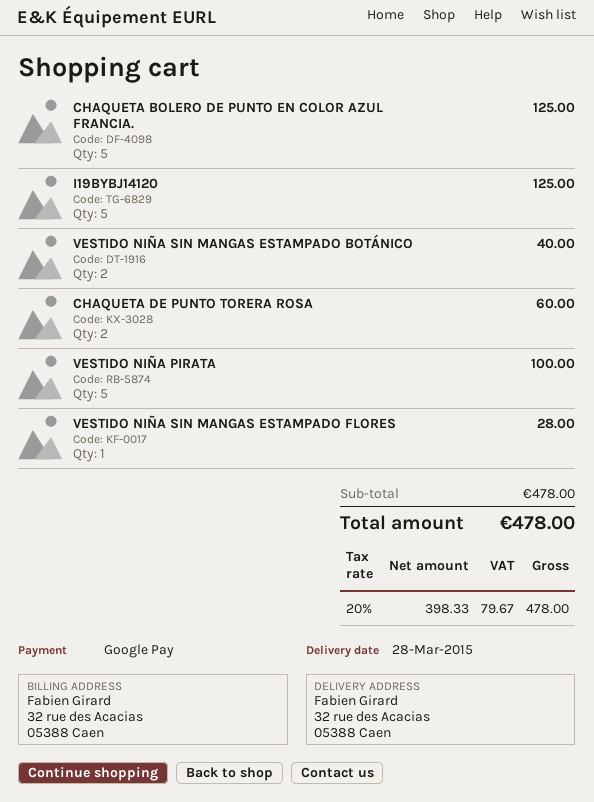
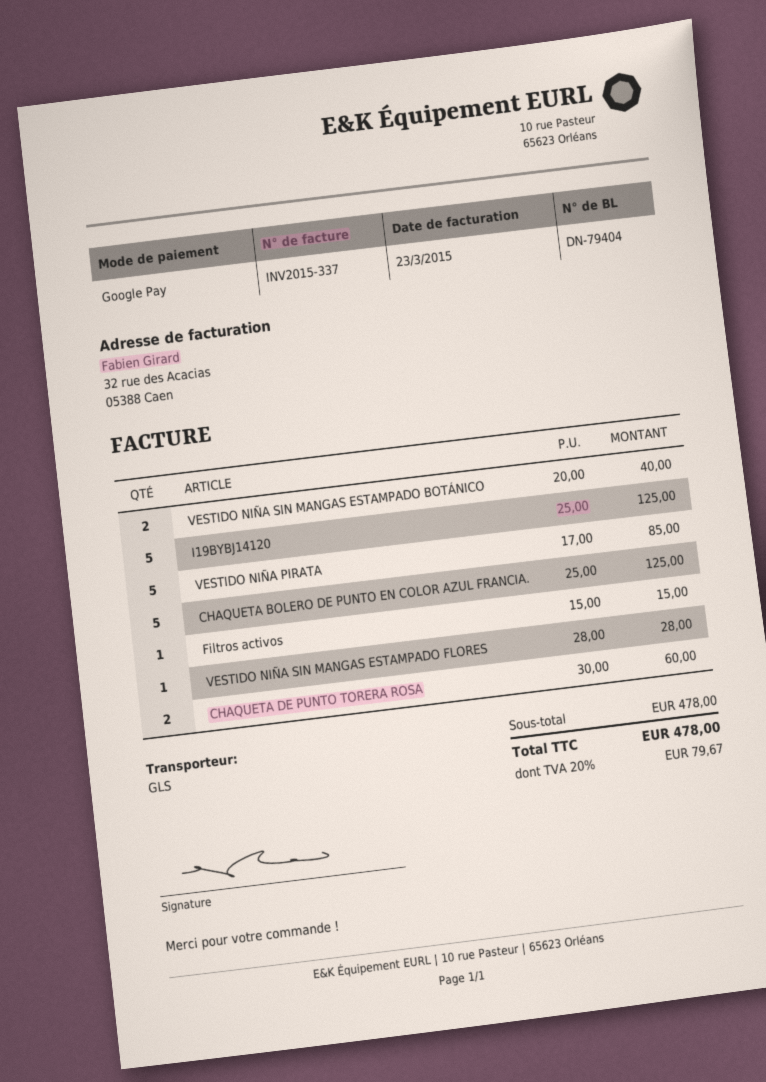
VESTIDO NIÑA PIRATA: 5 for 100.00 -> 5 for 85.00
Filtros activos: none -> 1 for 15.00

